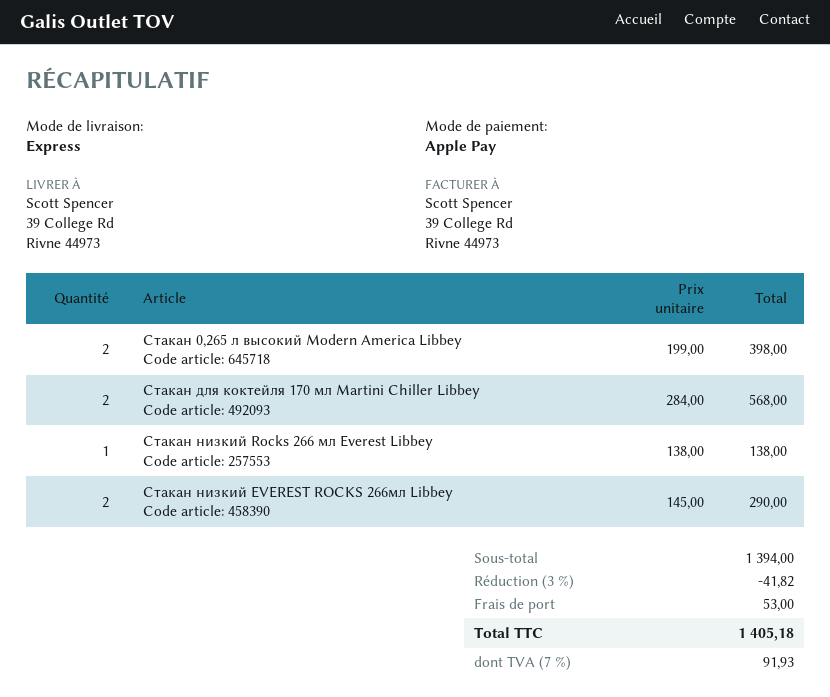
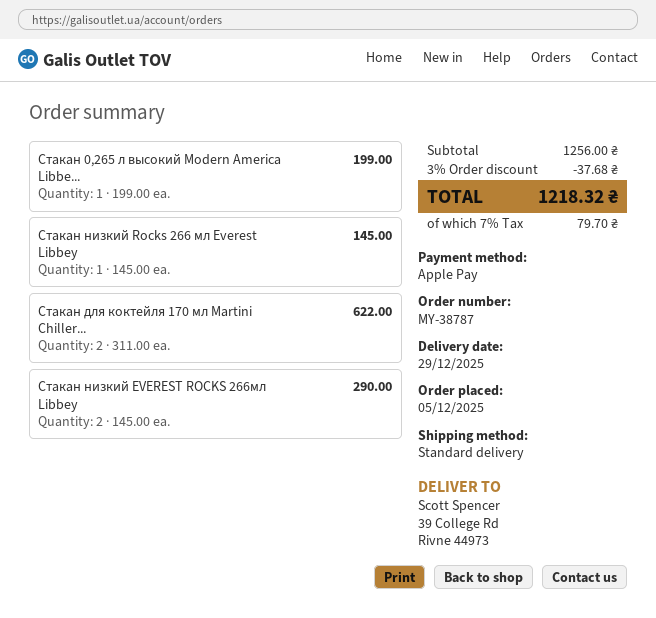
shipping method: express -> standard
Стакан 0,265 л высокий Modern America Libbey: 2 x 199.00 = 398.00 -> 1 x 199.00 = 199.00
Стакан для коктейля 170 мл Martini Chiller Libbey: 2 x 284.00 = 568.00 -> 2 x 311.00 = 622.00
Стакан низкий Rocks 266 мл Everest Libbey: 1 x 138.00 = 138.00 -> 1 x 145.00 = 145.00
subtotal: 1394.00 -> 1256.00
discount: 3% = 41.82 -> 3% = 37.68
shipping: 53.00 -> none
tax: 7% = 91.93 -> 7% = 79.70
total: 1405.18 -> 1218.32

